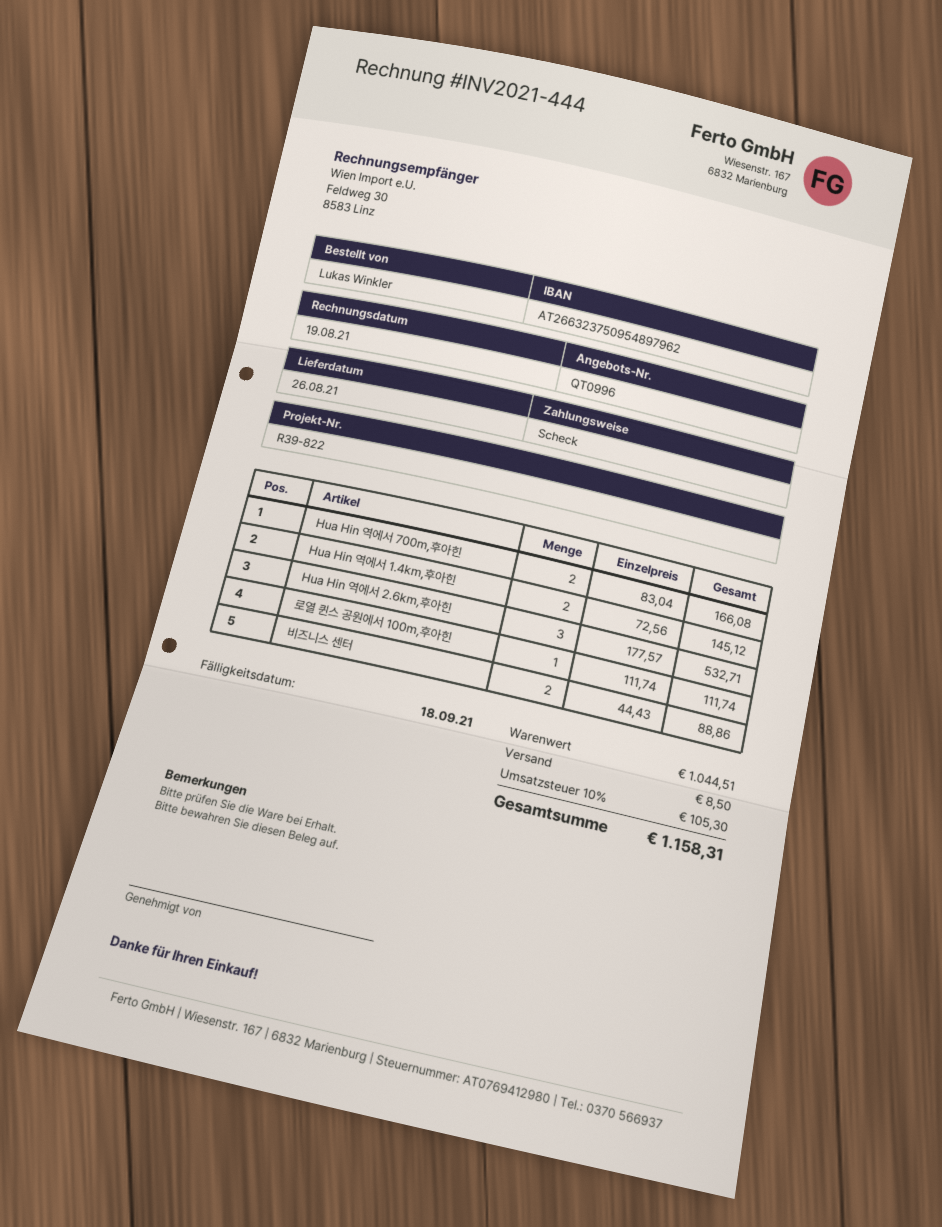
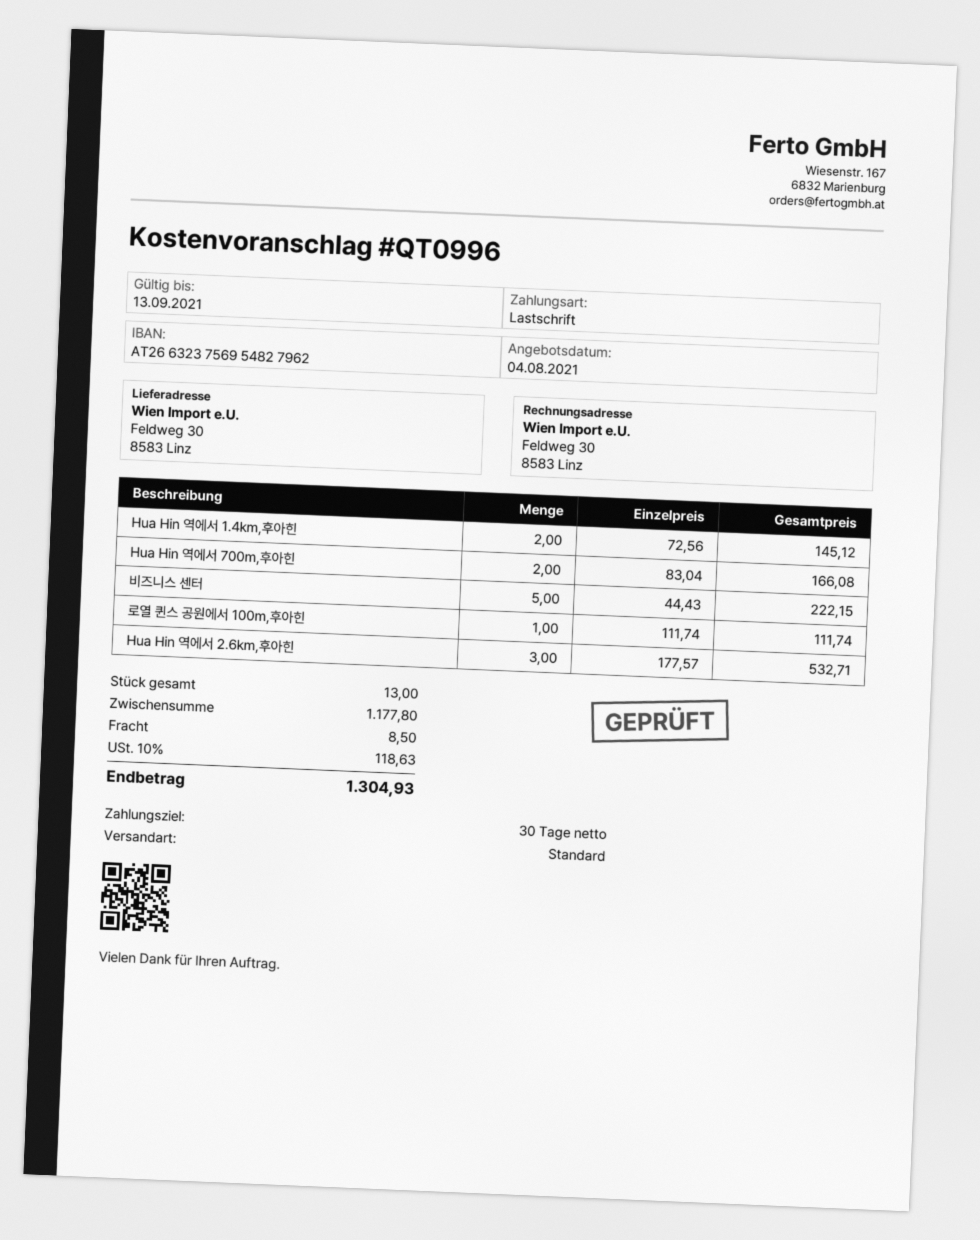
payment method: cheque -> direct debit
bank account: AT266323750954897962 -> AT266323756954827962
비즈니스 센터: 2 x 44.43 = 88.86 -> 5 x 44.43 = 222.15
subtotal: 1044.51 -> 1177.80
tax: 10% = 105.30 -> 10% = 118.63
total: 1158.31 -> 1304.93

